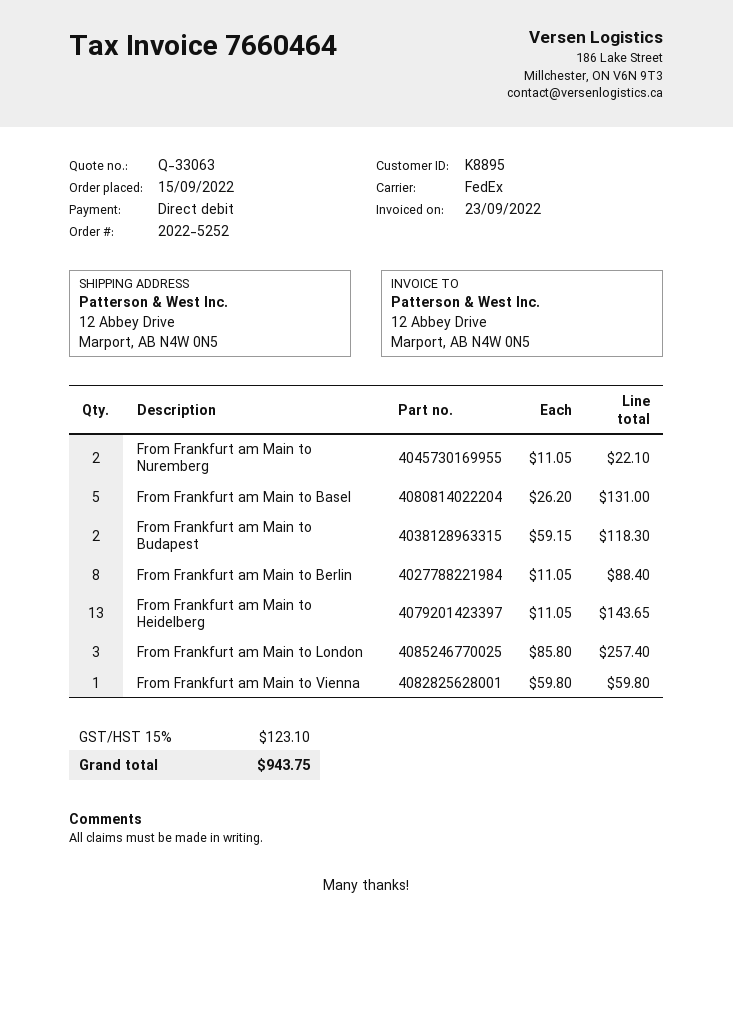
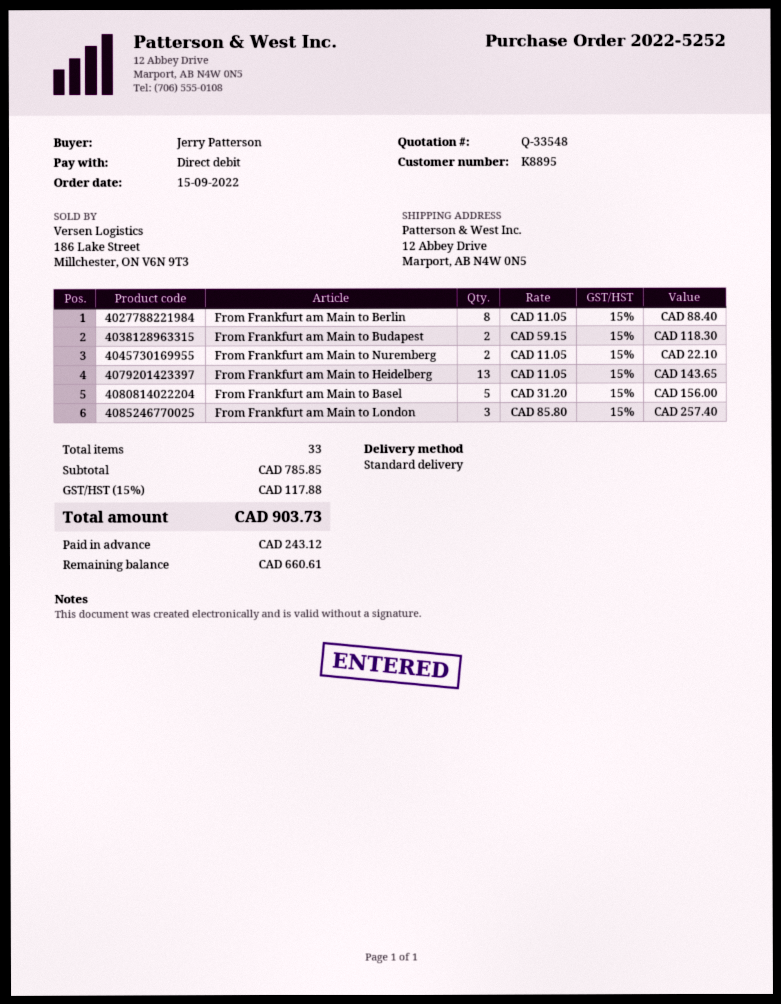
quote number: Q-33063 -> Q-33548
shipping method: FedEx -> standard
From Frankfurt am Main to Basel: 5 x 26.20 = 131.00 -> 5 x 31.20 = 156.00
From Frankfurt am Main to Vienna: 1 x 59.80 = 59.80 -> none
tax: 15% = 123.10 -> 15% = 117.88
total: 943.75 -> 903.73

